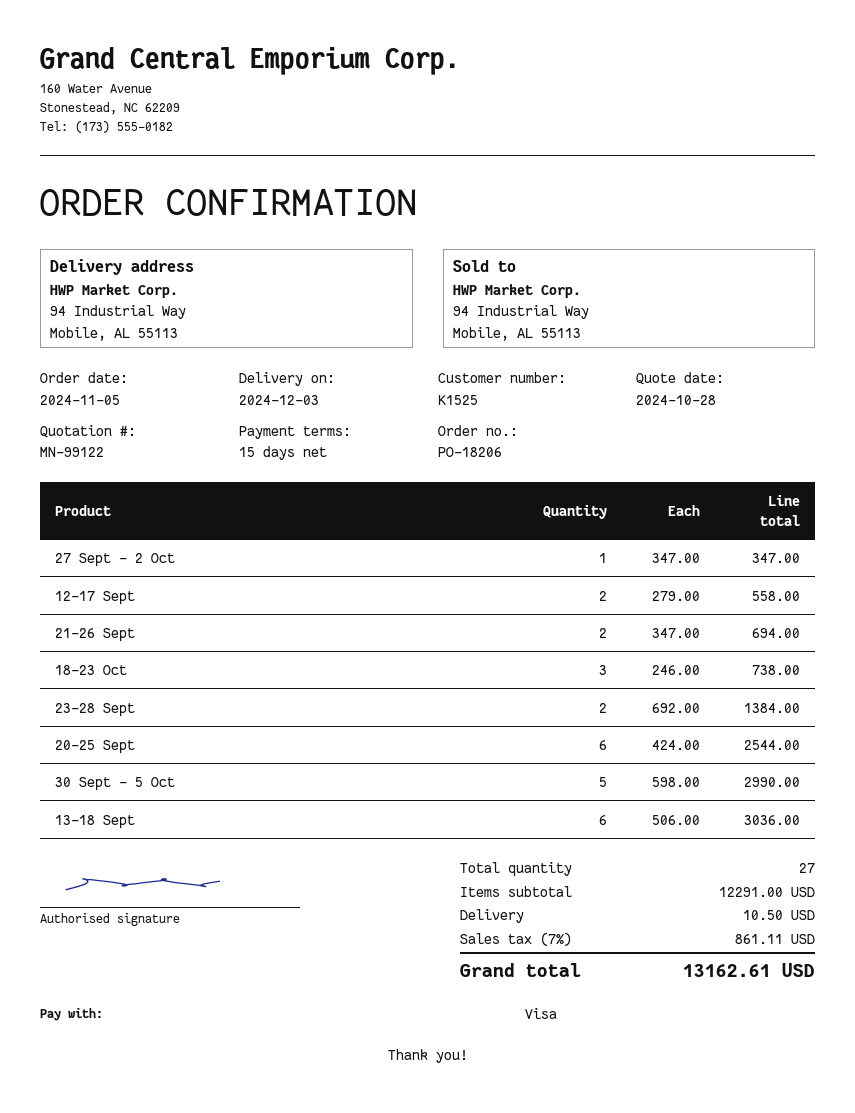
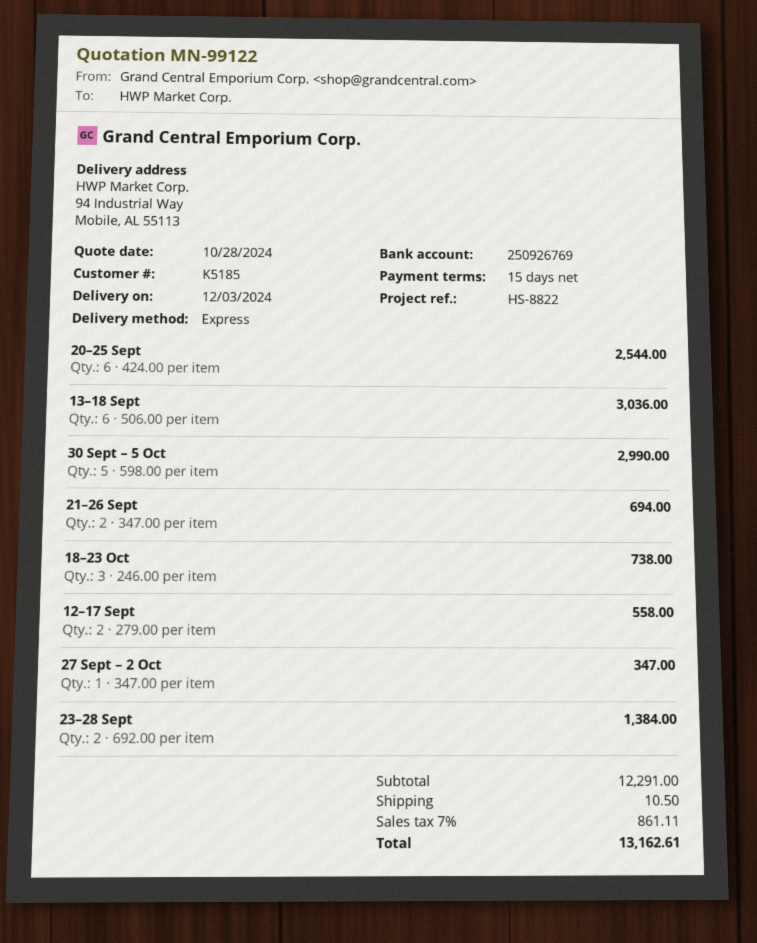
customer number: K1525 -> K5185

